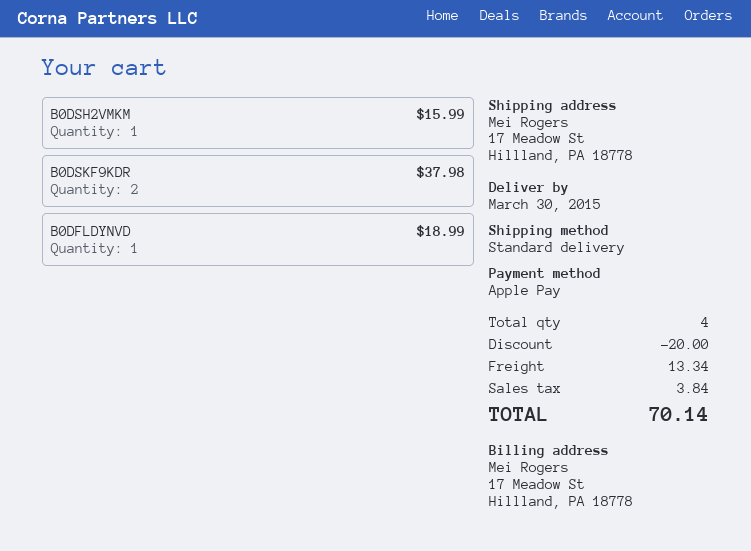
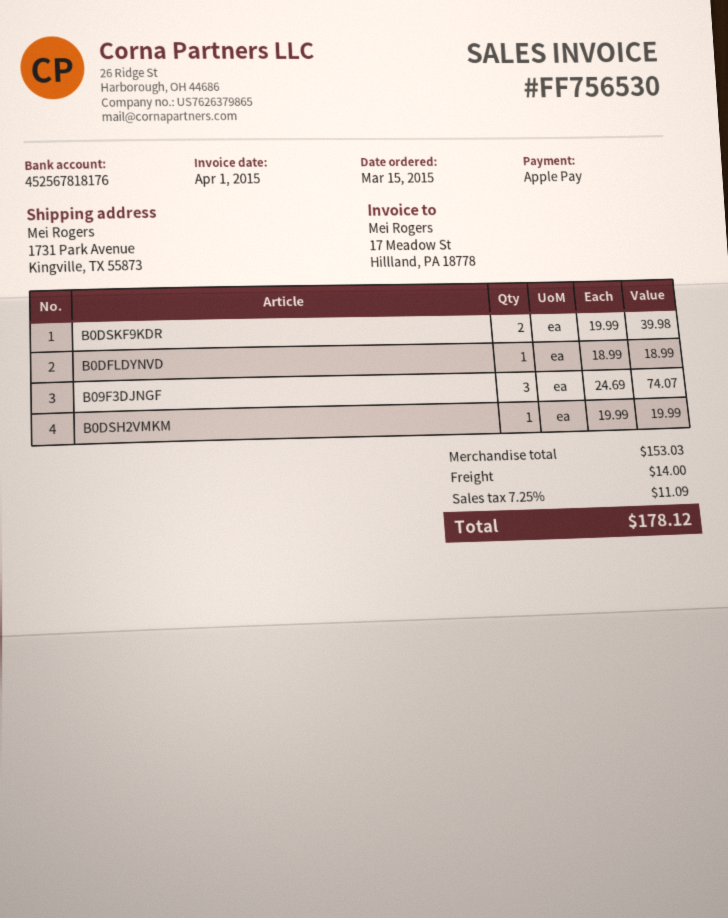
ship to: 17 Meadow St, Hillland, PA 18778 -> 1731 Park Avenue, Kingville, TX 55873
B0DSH2VMKM: 1 for 15.99 -> 1 for 19.99
B0DSKF9KDR: 2 for 37.98 -> 2 for 39.98
B09F3DJNGF: none -> 3 for 74.07
discount: 20.00 -> none
shipping: 13.34 -> 14.00
tax: 3.84 -> 11.09
total: 70.14 -> 178.12

